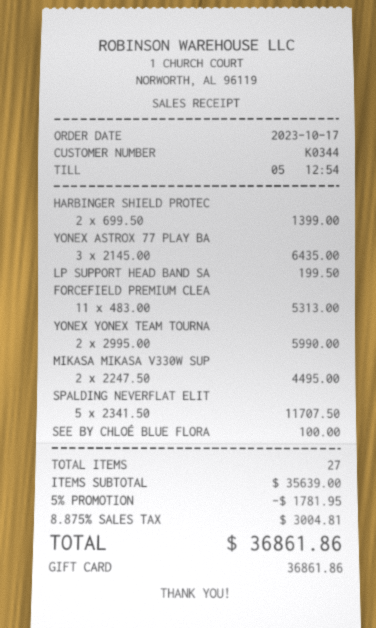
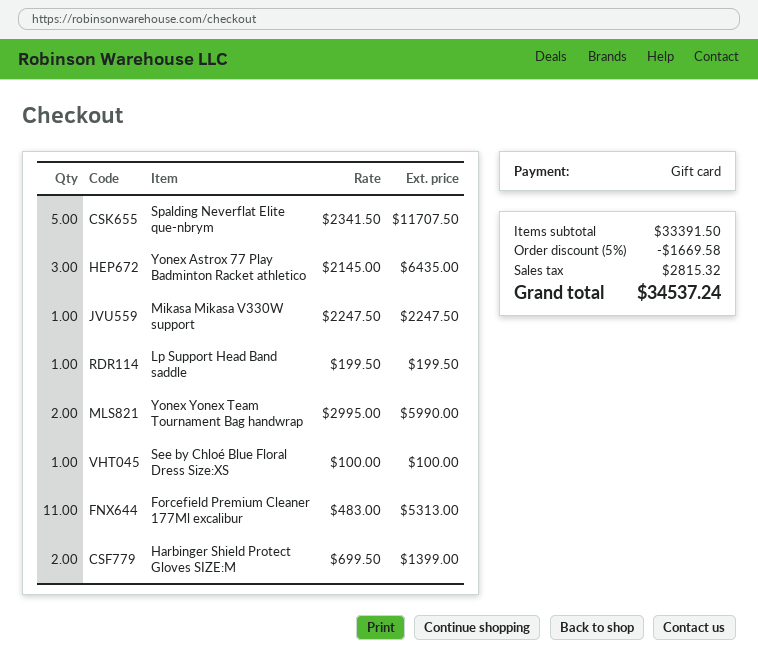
MIKASA MIKASA V330W SUP: 2 x 2247.50 = 4495.00 -> 1 x 2247.50 = 2247.50
subtotal: 35639.00 -> 33391.50
discount: 5% = 1781.95 -> 5% = 1669.58
tax: 3004.81 -> 2815.32
total: 36861.86 -> 34537.24

